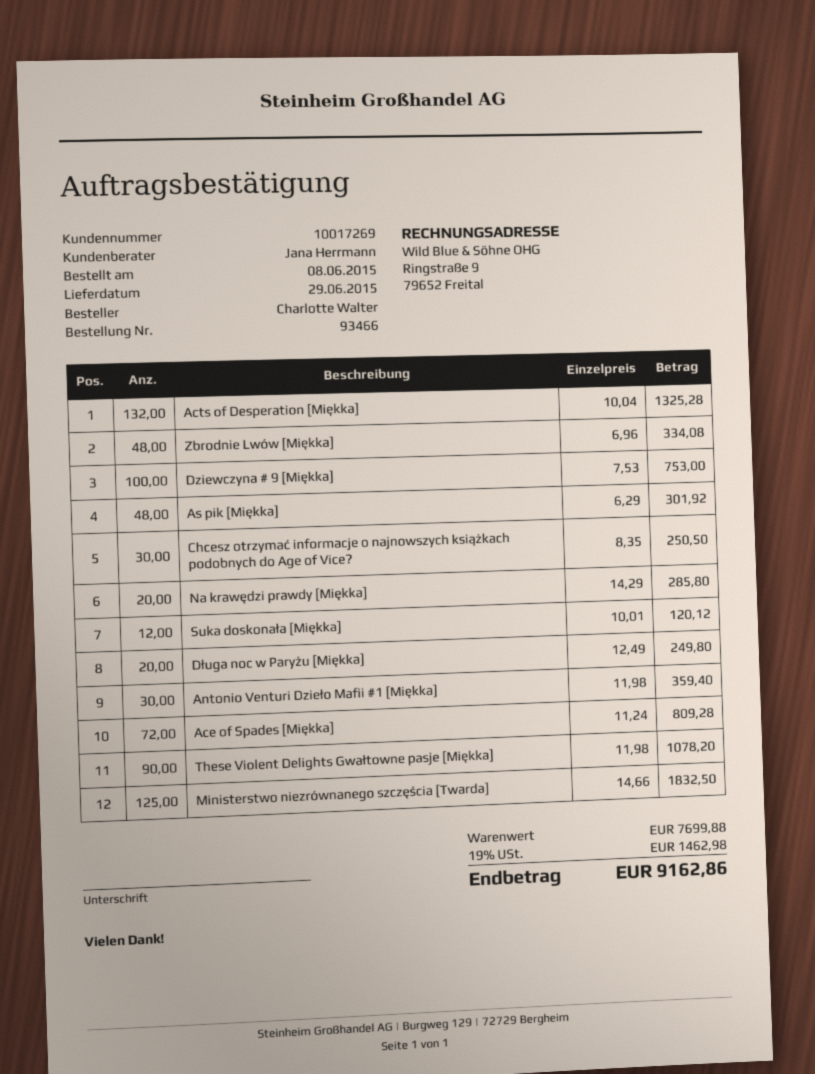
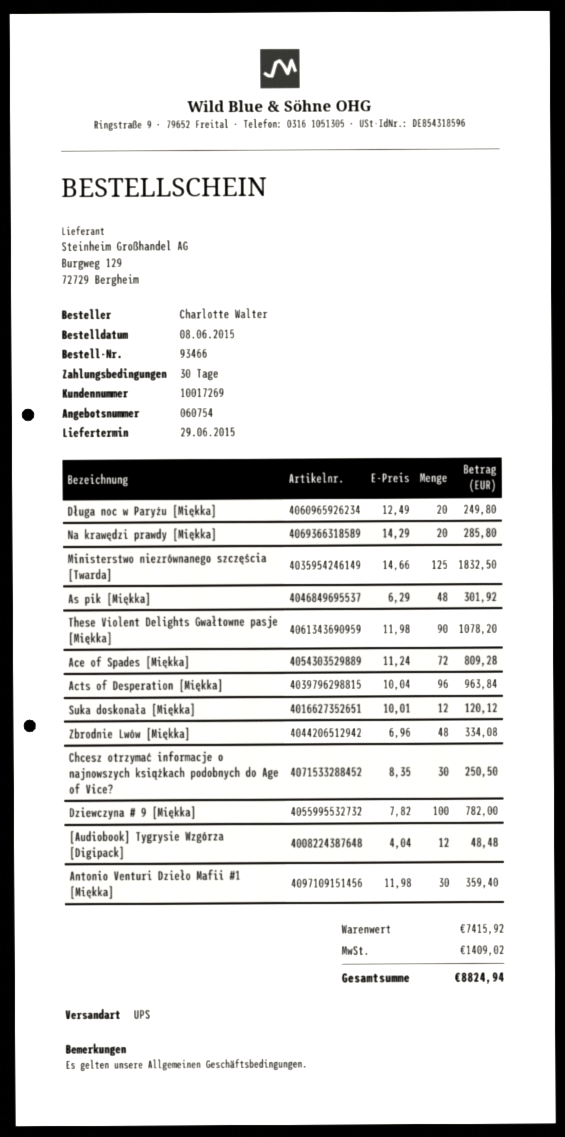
Acts of Desperation [Miękka]: 132 x 10.04 = 1325.28 -> 96 x 10.04 = 963.84
Dziewczyna # 9 [Miękka]: 100 x 7.53 = 753.00 -> 100 x 7.82 = 782.00
[Audiobook] Tygrysie Wzgórza [Digipack]: none -> 12 x 4.04 = 48.48
subtotal: 7699.88 -> 7415.92
tax: 1462.98 -> 1409.02
total: 9162.86 -> 8824.94

